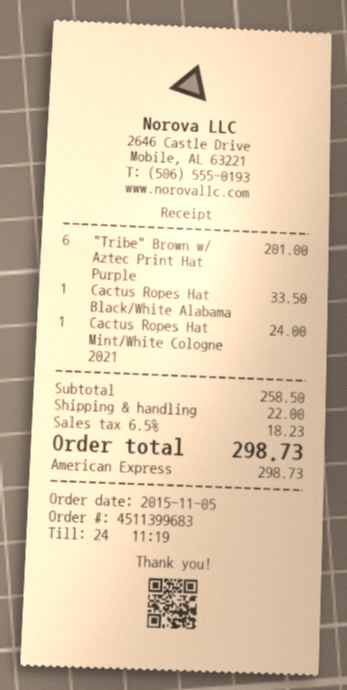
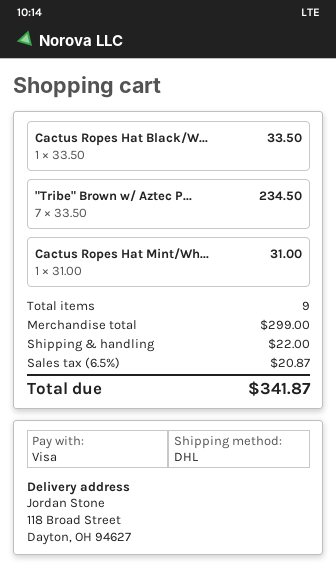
payment method: American Express -> Visa
"Tribe" Brown w/ Aztec Print Hat Purple: 6 for 201.00 -> 7 for 234.50
Cactus Ropes Hat Mint/White Cologne 2021: 1 for 24.00 -> 1 for 31.00
subtotal: 258.50 -> 299.00
tax: 6.5% = 18.23 -> 6.5% = 20.87
total: 298.73 -> 341.87

